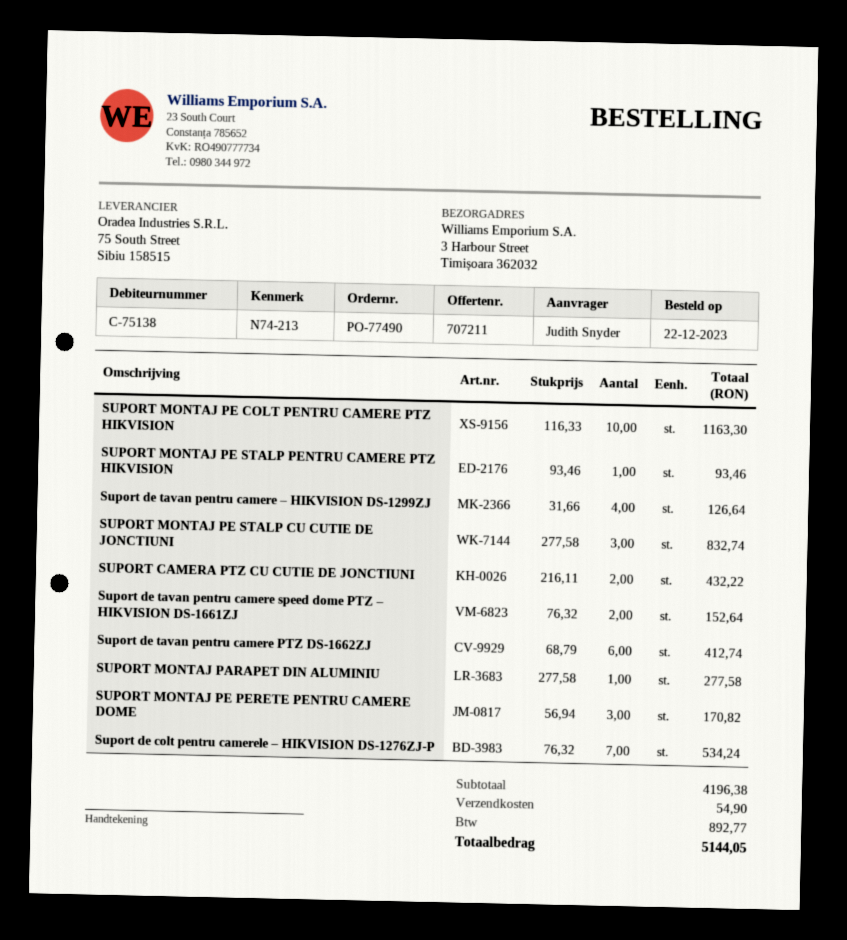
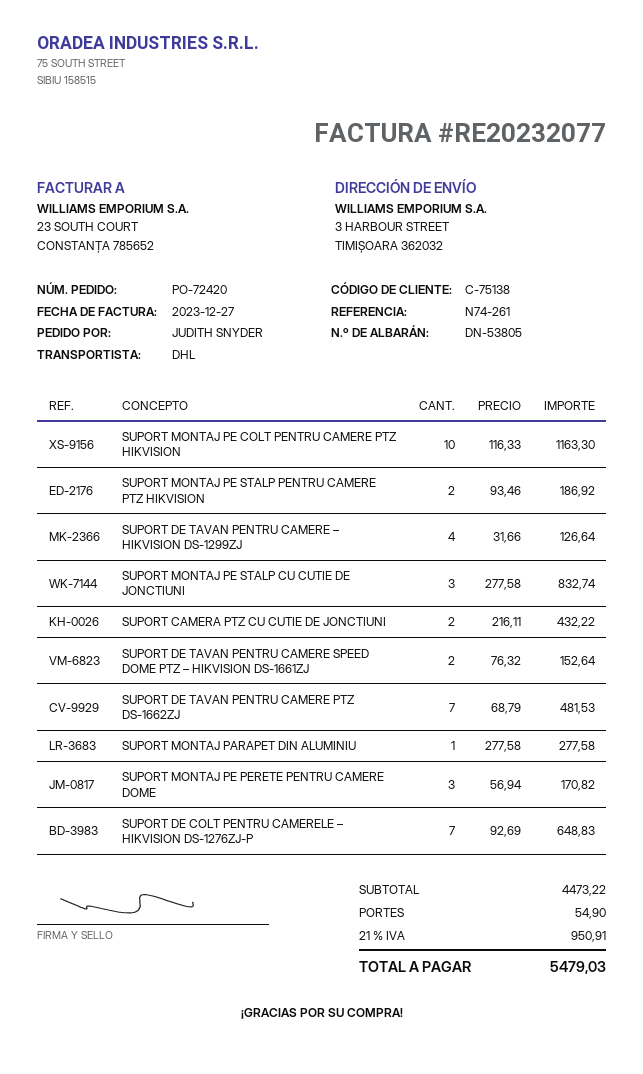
order number: PO-77490 -> PO-72420
reference: N74-213 -> N74-261
SUPORT MONTAJ PE STALP PENTRU CAMERE PTZ HIKVISION: 1 x 93.46 = 93.46 -> 2 x 93.46 = 186.92
Suport de tavan pentru camere PTZ DS-1662ZJ: 6 x 68.79 = 412.74 -> 7 x 68.79 = 481.53
Suport de colt pentru camerele – HIKVISION DS-1276ZJ-P: 7 x 76.32 = 534.24 -> 7 x 92.69 = 648.83
subtotal: 4196.38 -> 4473.22
tax: 892.77 -> 950.91
total: 5144.05 -> 5479.03

